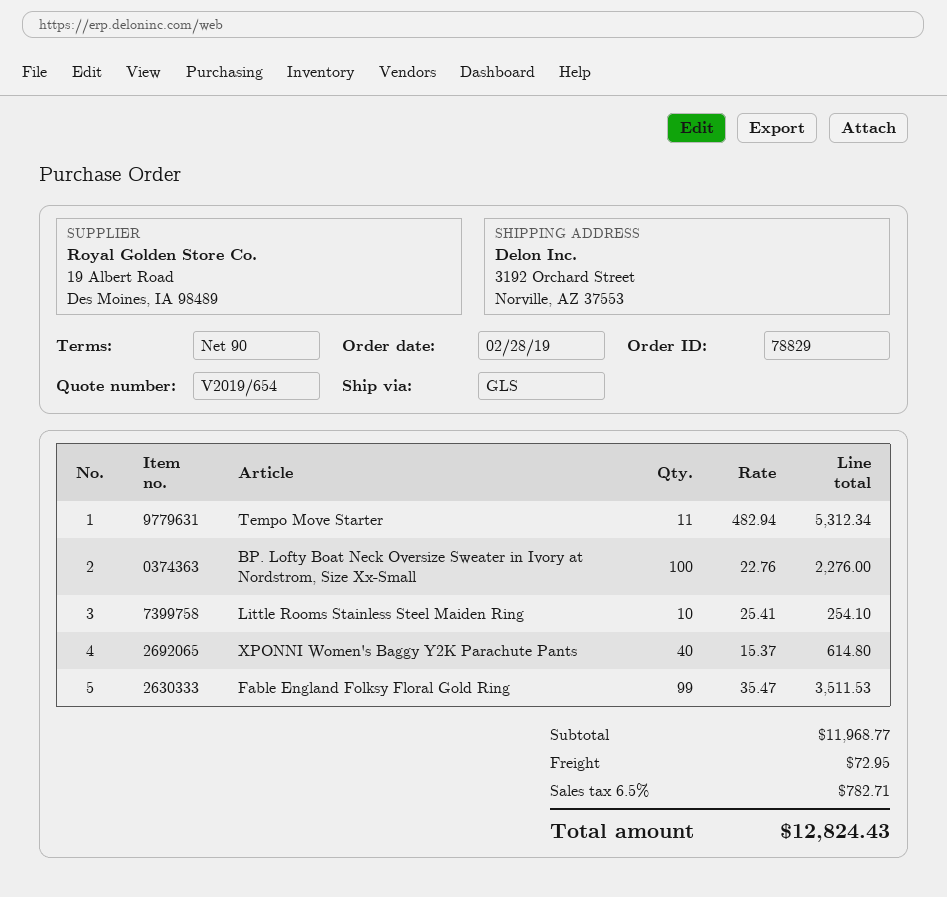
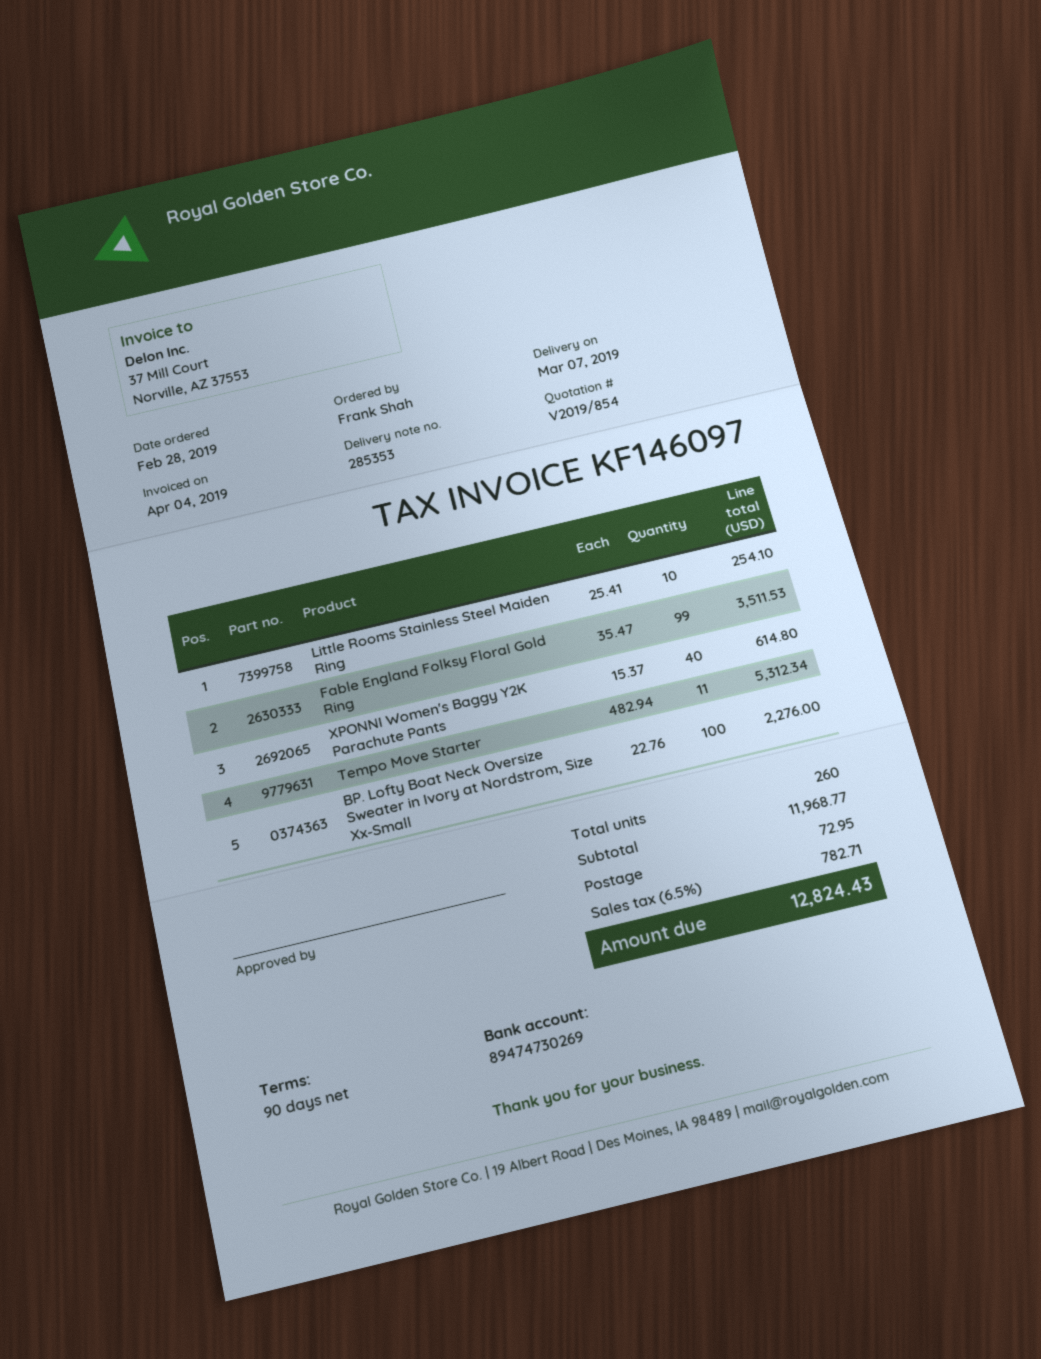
quote number: V2019/654 -> V2019/854

